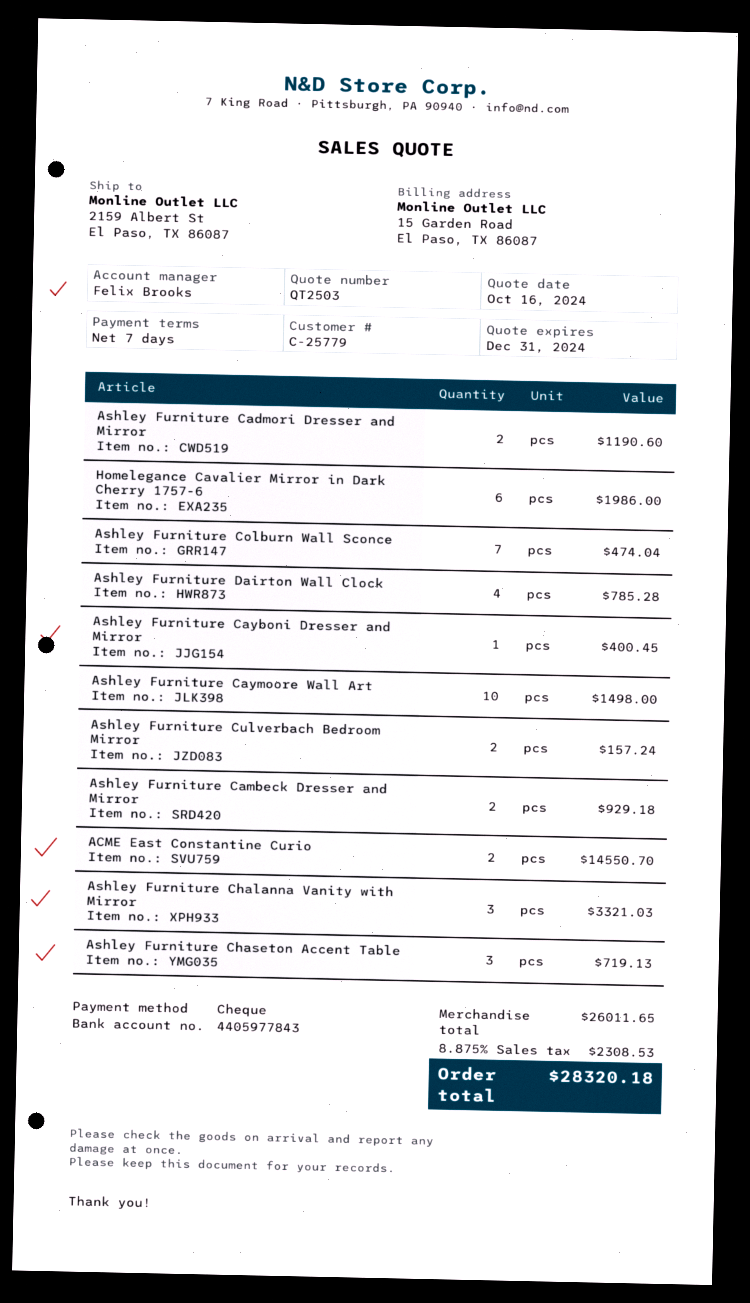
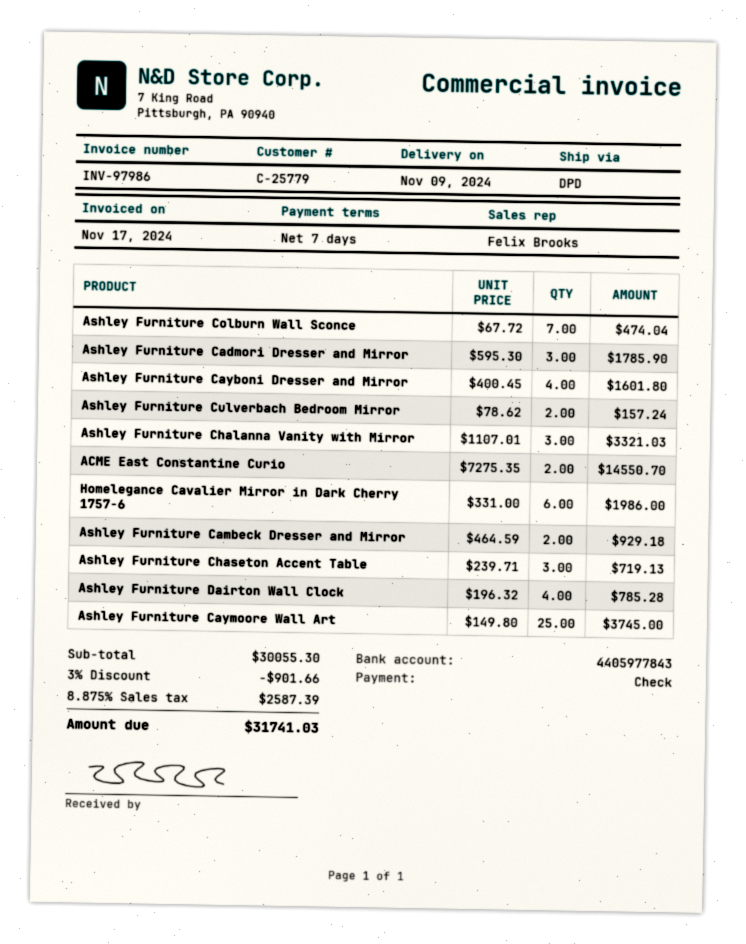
Ashley Furniture Cadmori Dresser and Mirror: 2 for 1190.60 -> 3 for 1785.90
Ashley Furniture Cayboni Dresser and Mirror: 1 for 400.45 -> 4 for 1601.80
Ashley Furniture Caymoore Wall Art: 10 for 1498.00 -> 25 for 3745.00
subtotal: 26011.65 -> 30055.30
discount: none -> 3% = 901.66
tax: 8.875% = 2308.53 -> 8.875% = 2587.39
total: 28320.18 -> 31741.03

